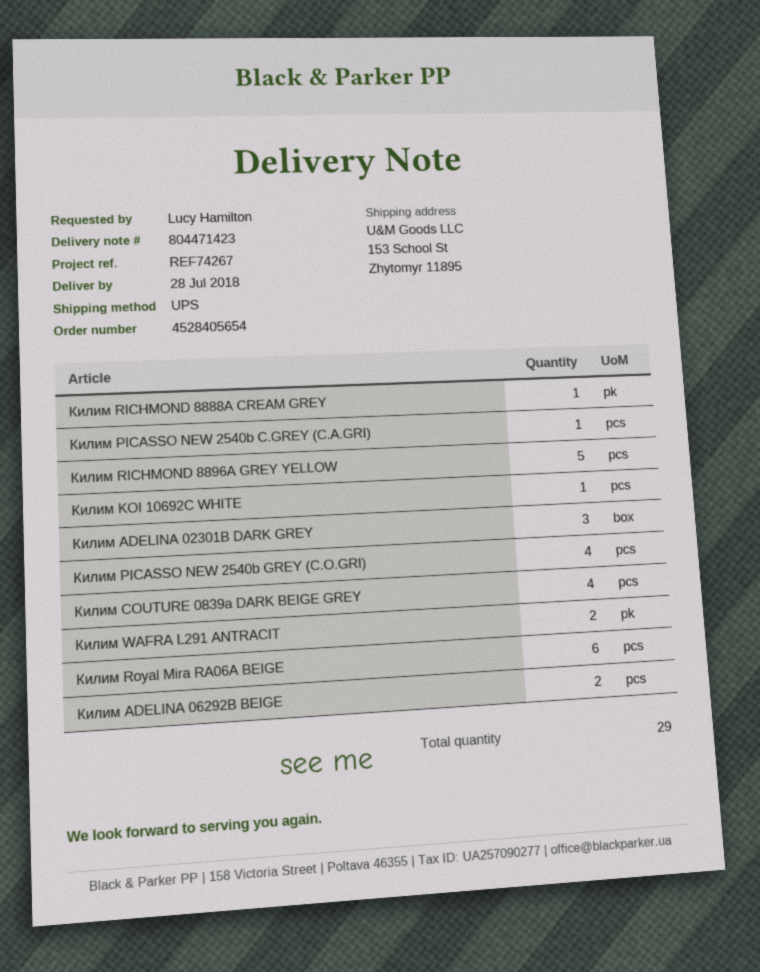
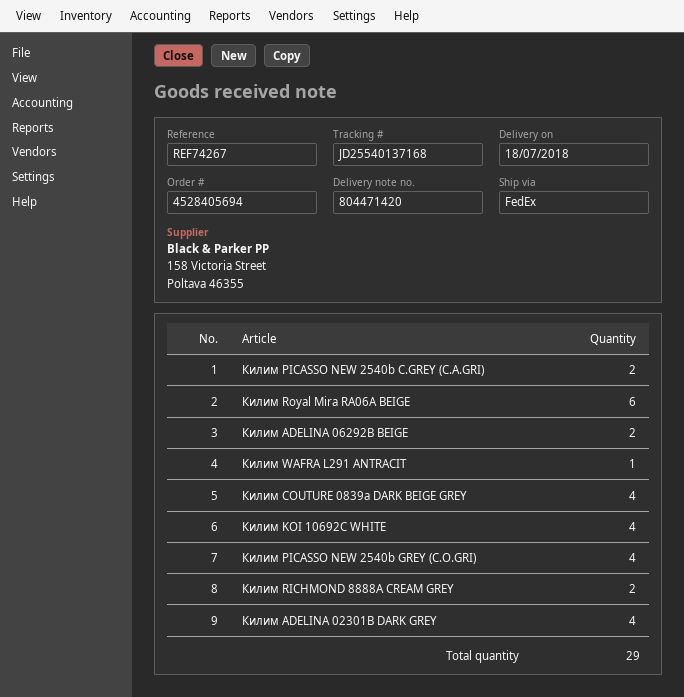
order number: 4528405654 -> 4528405694
delivery note number: 804471423 -> 804471420
delivery date: 2018-07-28 -> 2018-07-18
shipping method: UPS -> FedEx
Килим RICHMOND 8888A CREAM GREY: 1 -> 2
Килим PICASSO NEW 2540b C.GREY (C.A.GRI): 1 -> 2
Килим RICHMOND 8896A GREY YELLOW: 5 -> none
Килим KOI 10692C WHITE: 1 -> 4
Килим ADELINA 02301B DARK GREY: 3 -> 4
Килим WAFRA L291 ANTRACIT: 2 -> 1

